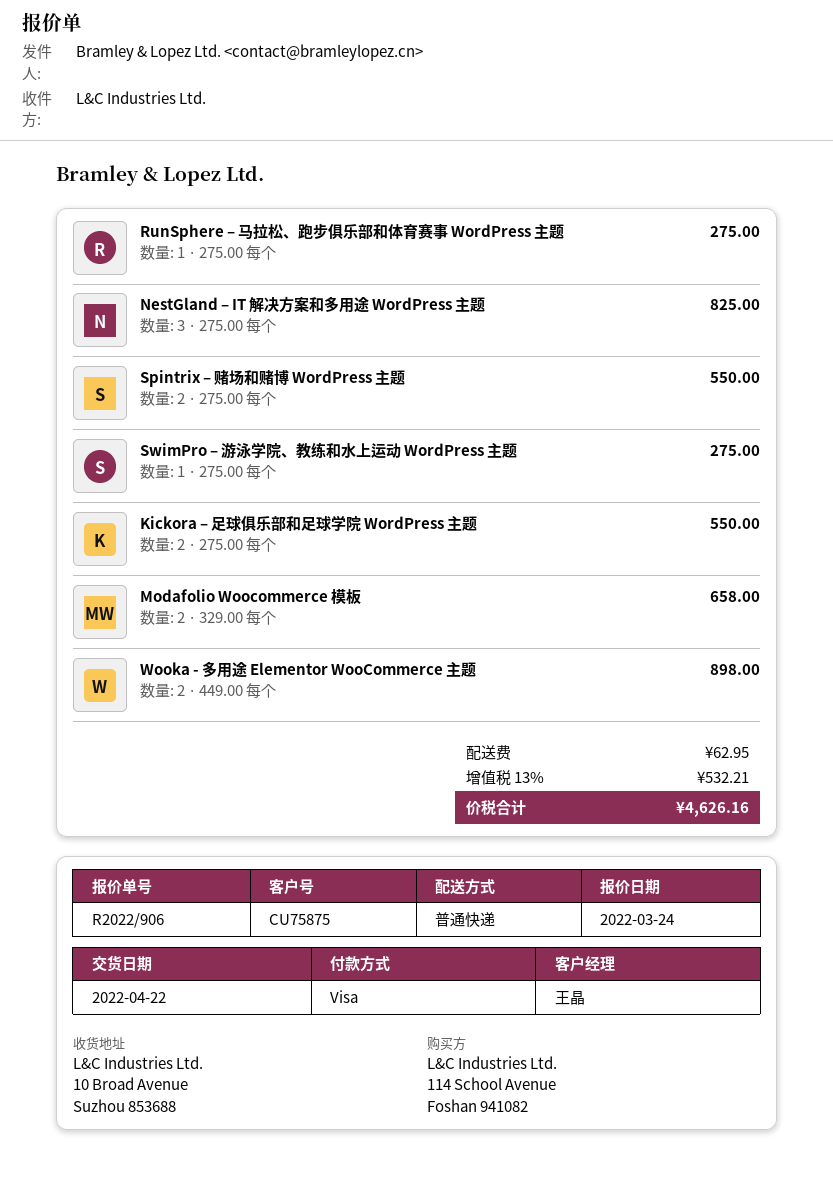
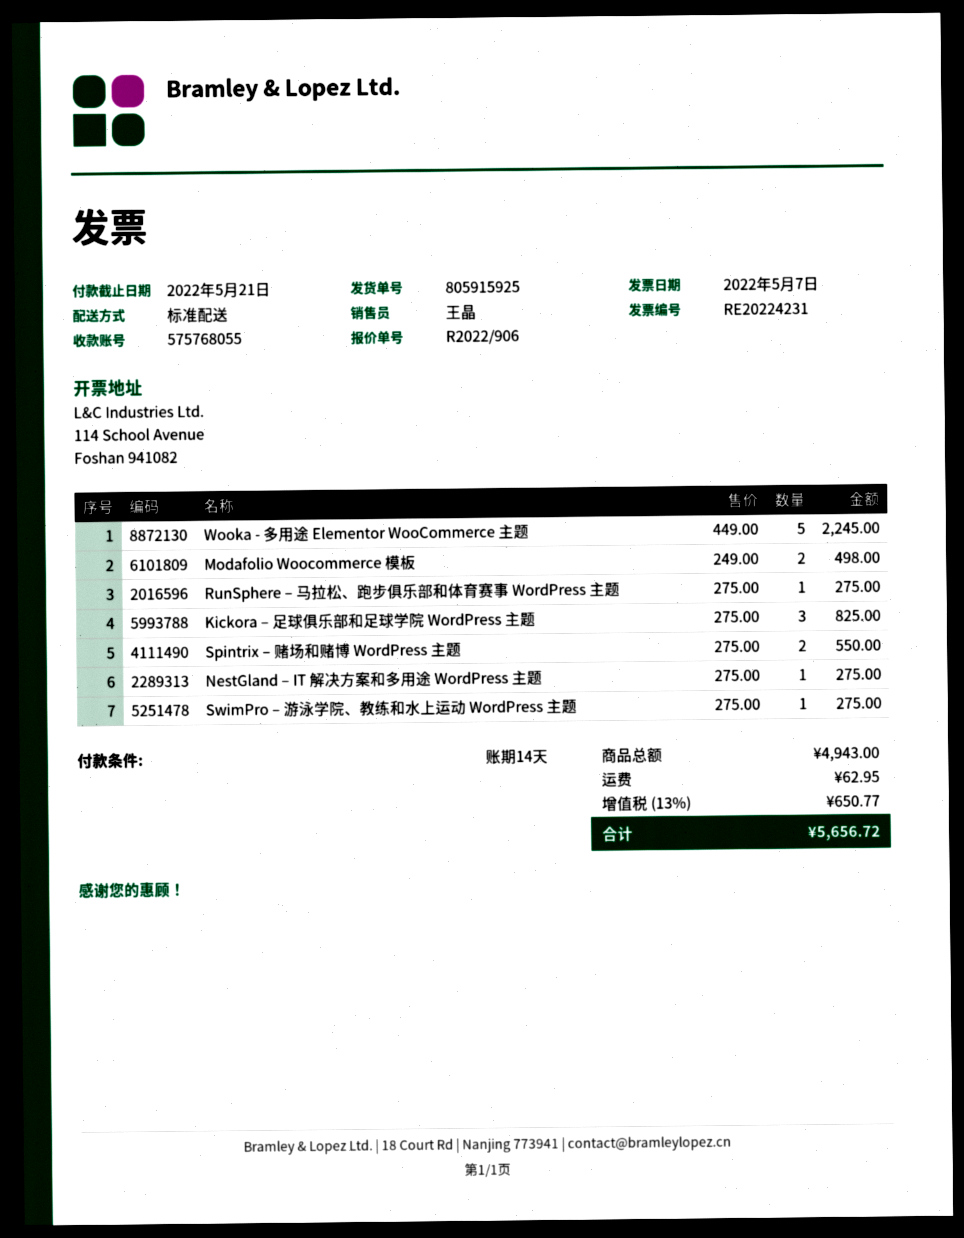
NestGland – IT 解决方案和多用途 WordPress 主题: 3 x 275.00 = 825.00 -> 1 x 275.00 = 275.00
Kickora – 足球俱乐部和足球学院 WordPress 主题: 2 x 275.00 = 550.00 -> 3 x 275.00 = 825.00
Modafolio Woocommerce 模板: 2 x 329.00 = 658.00 -> 2 x 249.00 = 498.00
Wooka - 多用途 Elementor WooCommerce 主题: 2 x 449.00 = 898.00 -> 5 x 449.00 = 2245.00
tax: 13% = 532.21 -> 13% = 650.77
total: 4626.16 -> 5656.72

